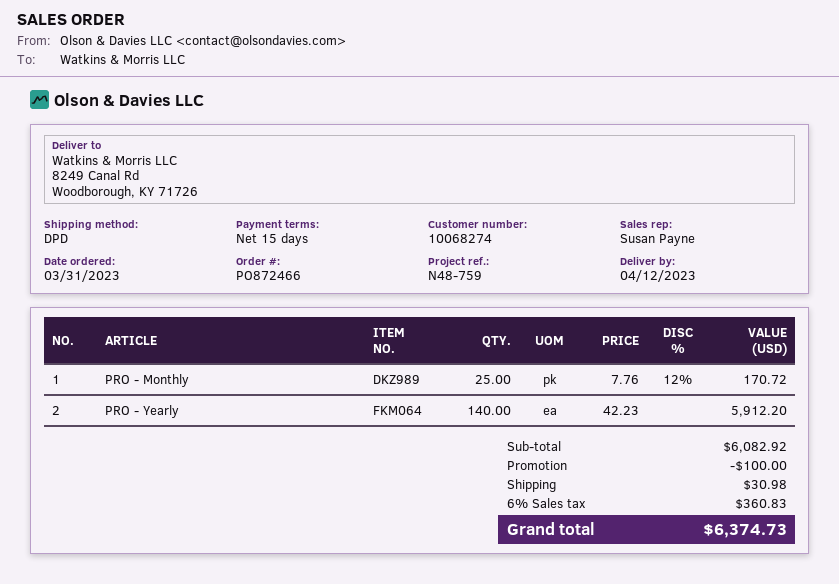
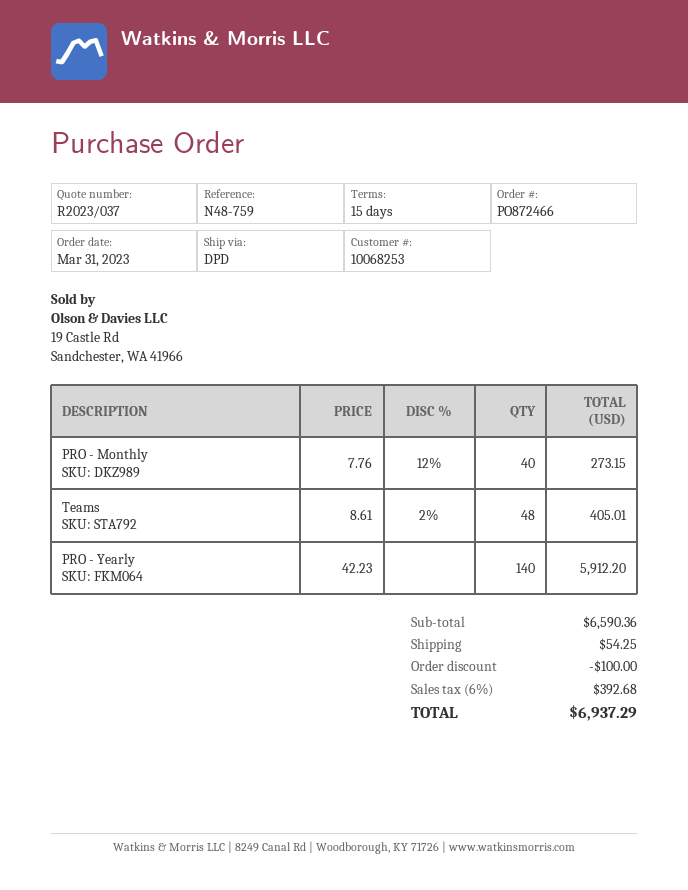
customer number: 10068274 -> 10068253
PRO - Monthly: 25 x 7.76 - 12% = 170.72 -> 40 x 7.76 - 12% = 273.15
Teams: none -> 48 x 8.61 - 2% = 405.01
subtotal: 6082.92 -> 6590.36
shipping: 30.98 -> 54.25
tax: 6% = 360.83 -> 6% = 392.68
total: 6374.73 -> 6937.29

